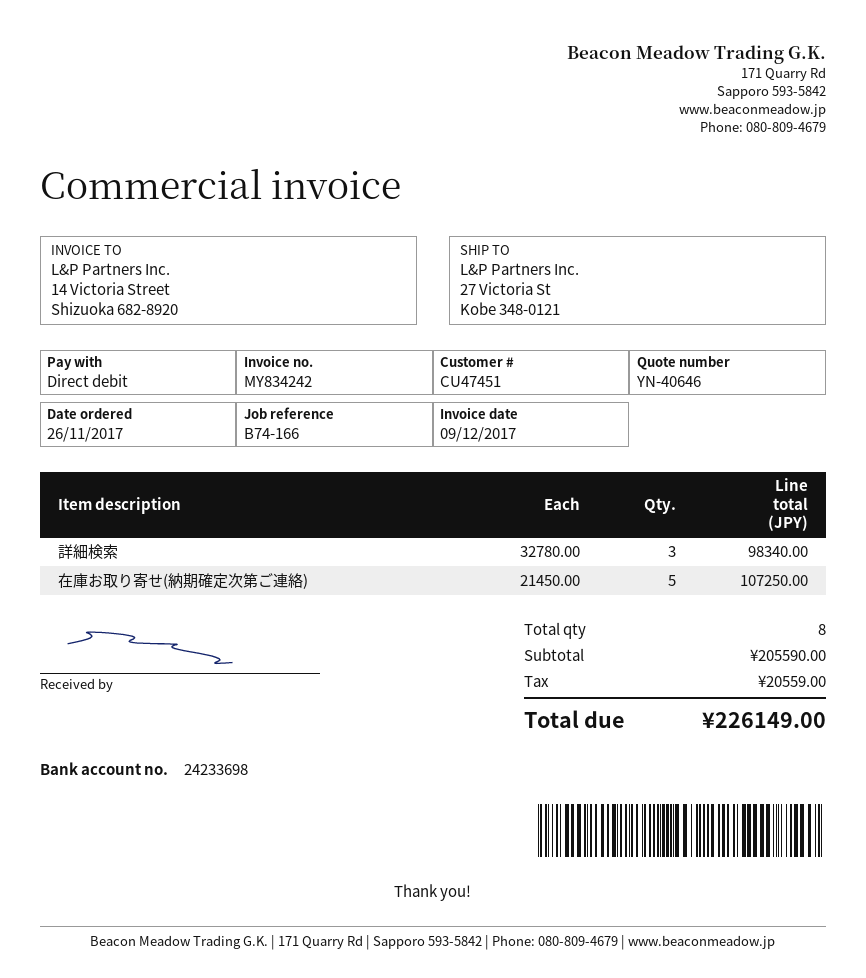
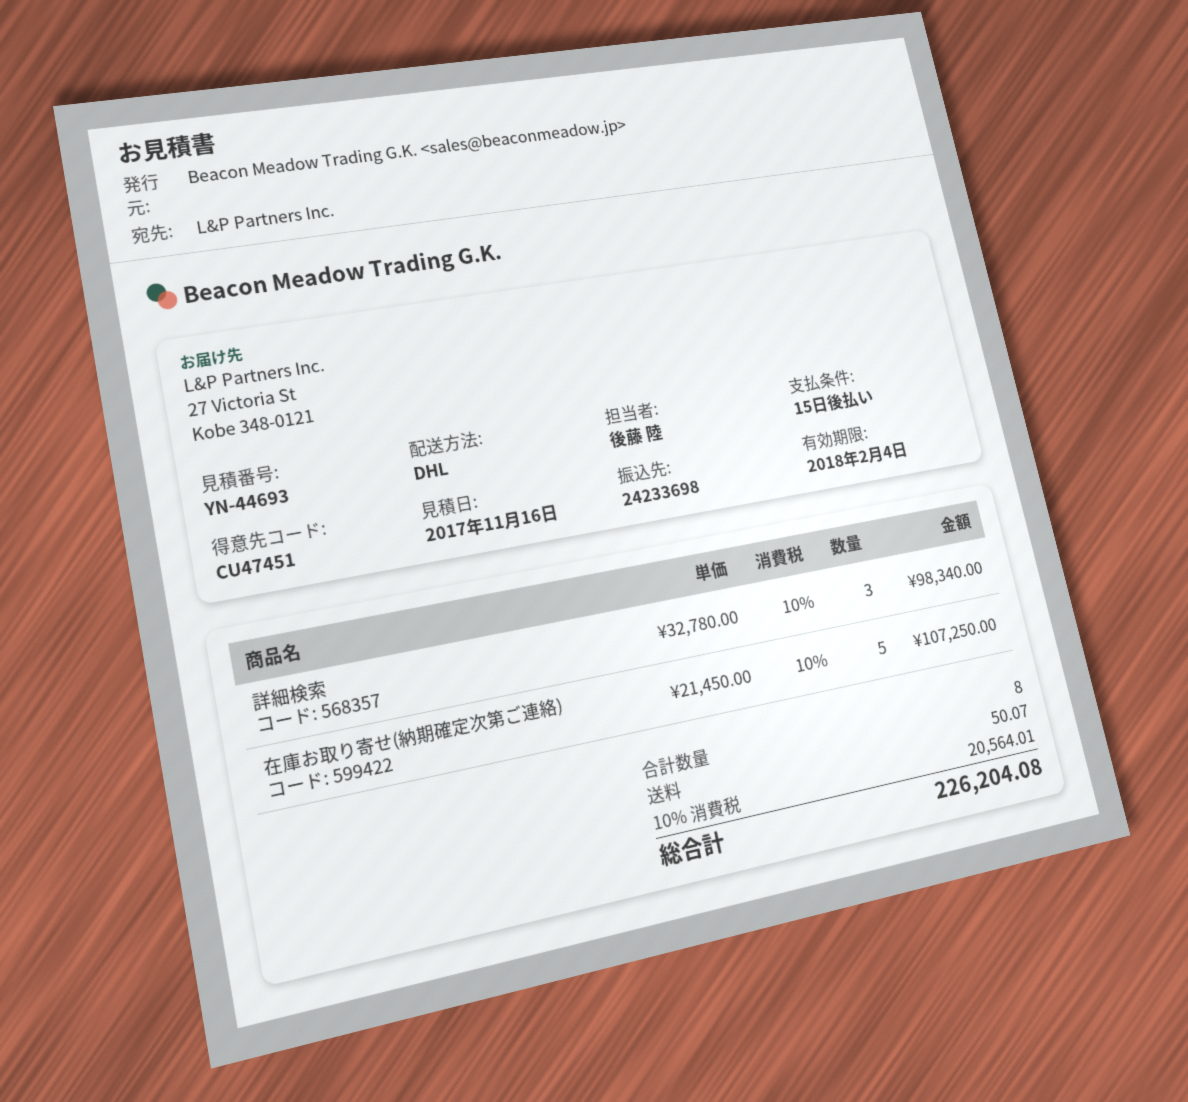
quote number: YN-40646 -> YN-44693
shipping: none -> 50.07
tax: 20559.00 -> 20564.01
total: 226149.00 -> 226204.08

